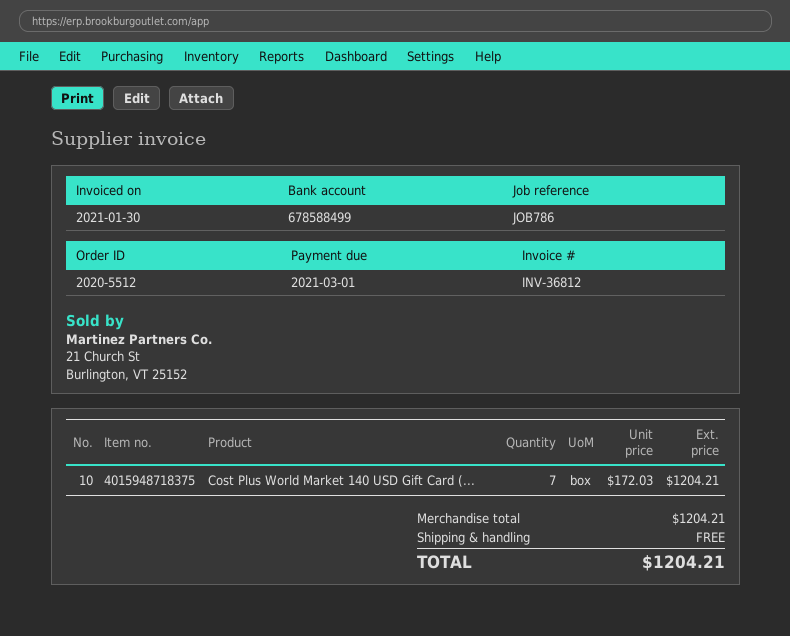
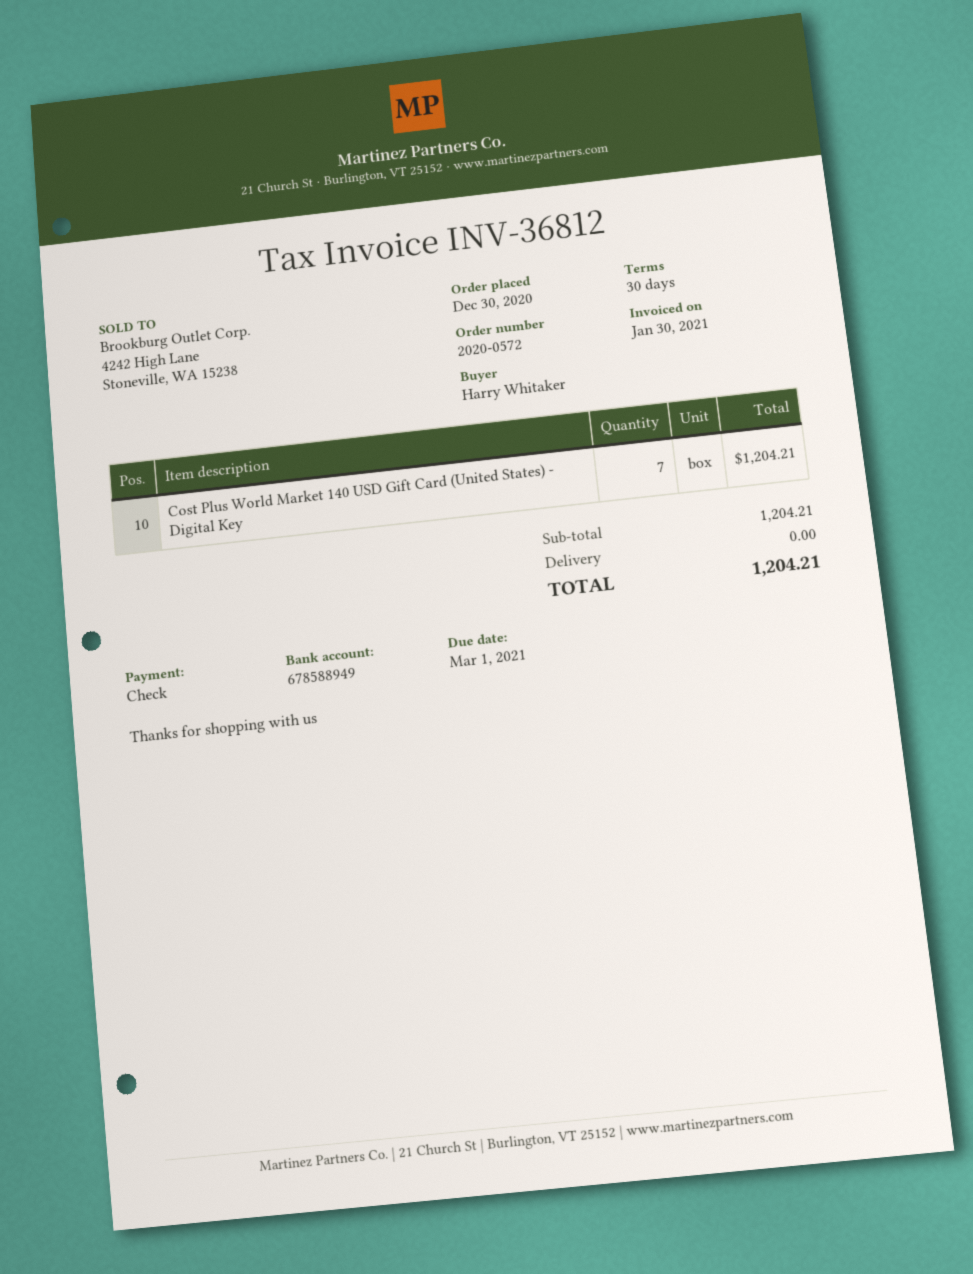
order number: 2020-5512 -> 2020-0572
bank account: 678588499 -> 678588949

